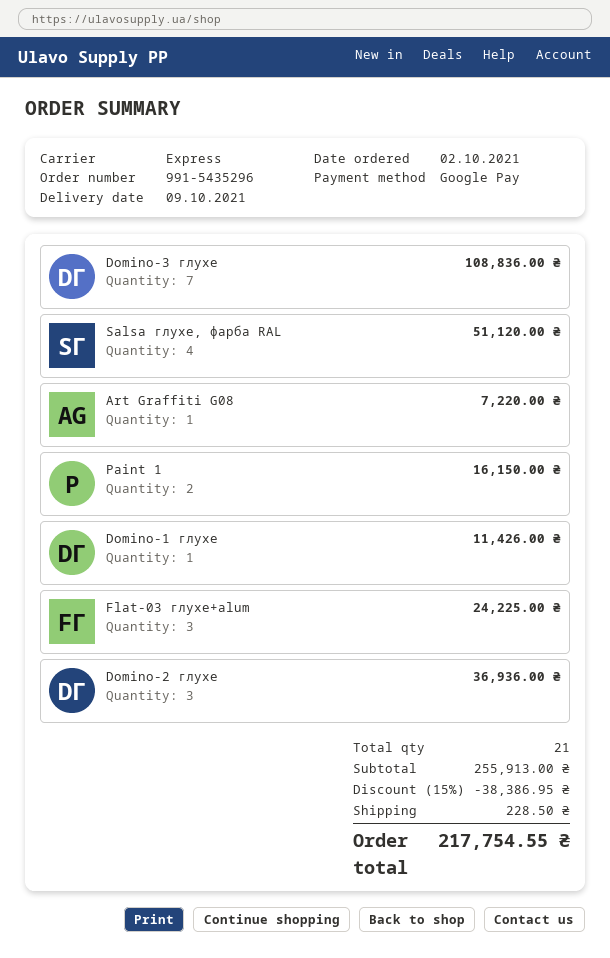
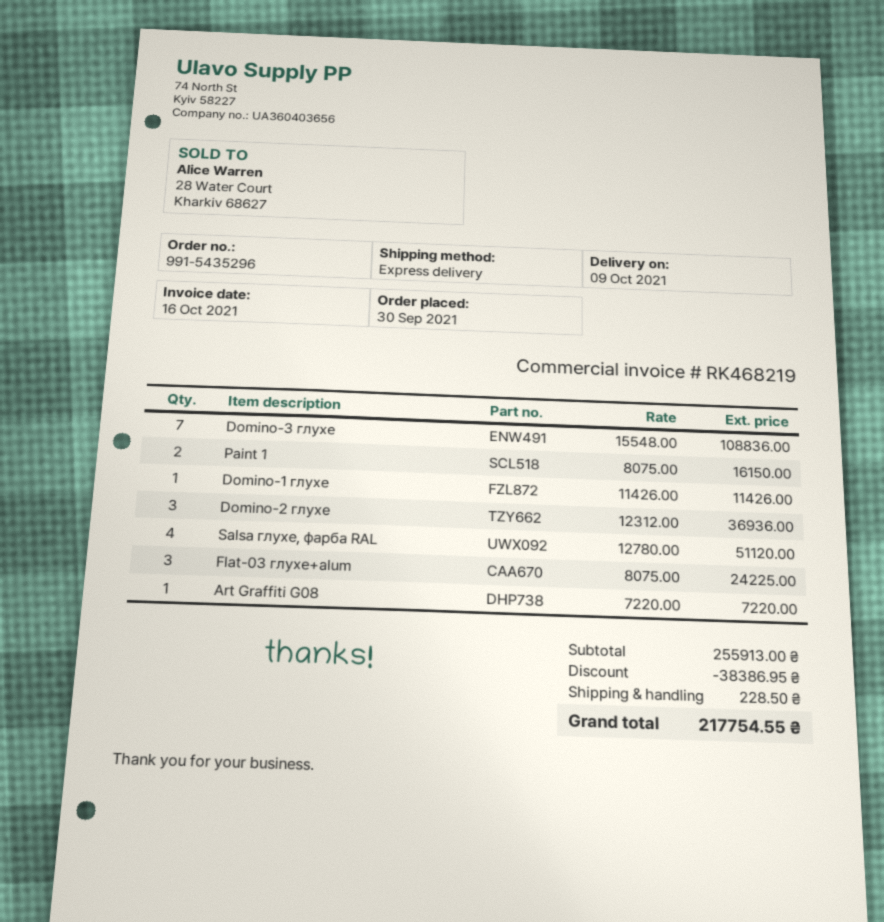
order date: 2021-10-02 -> 2021-09-30

